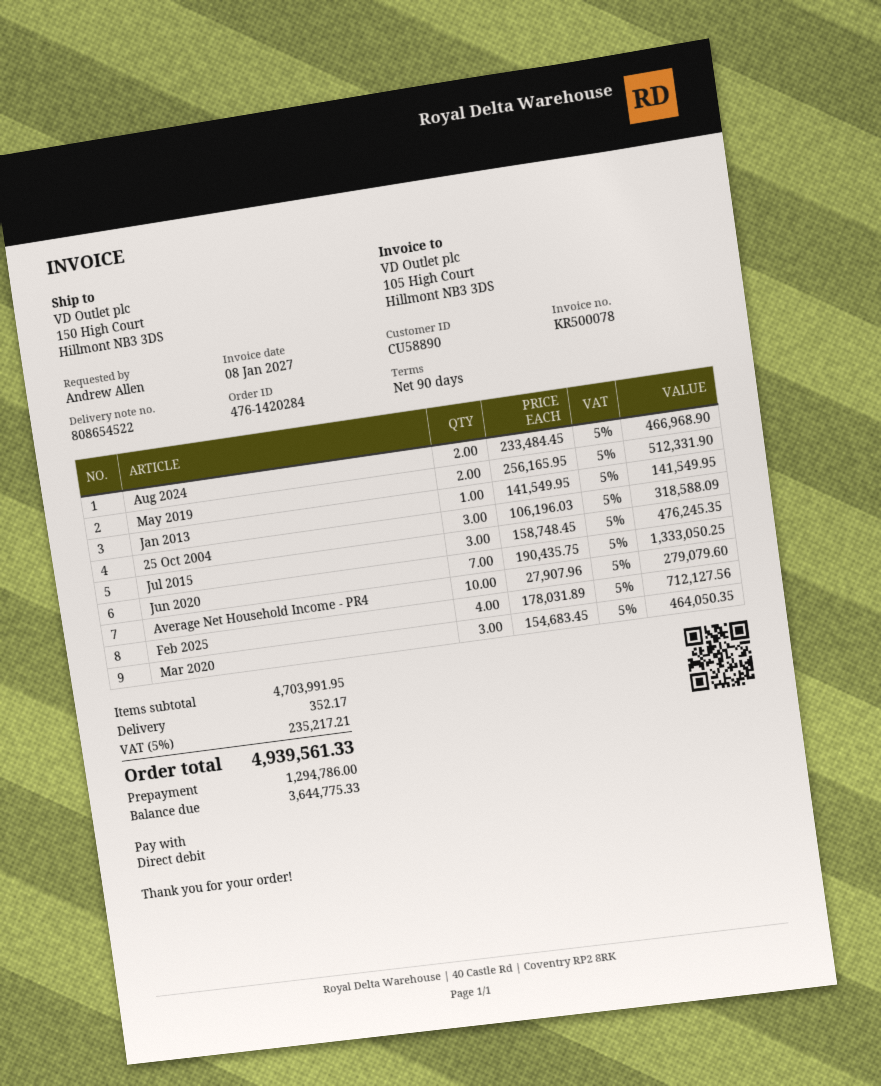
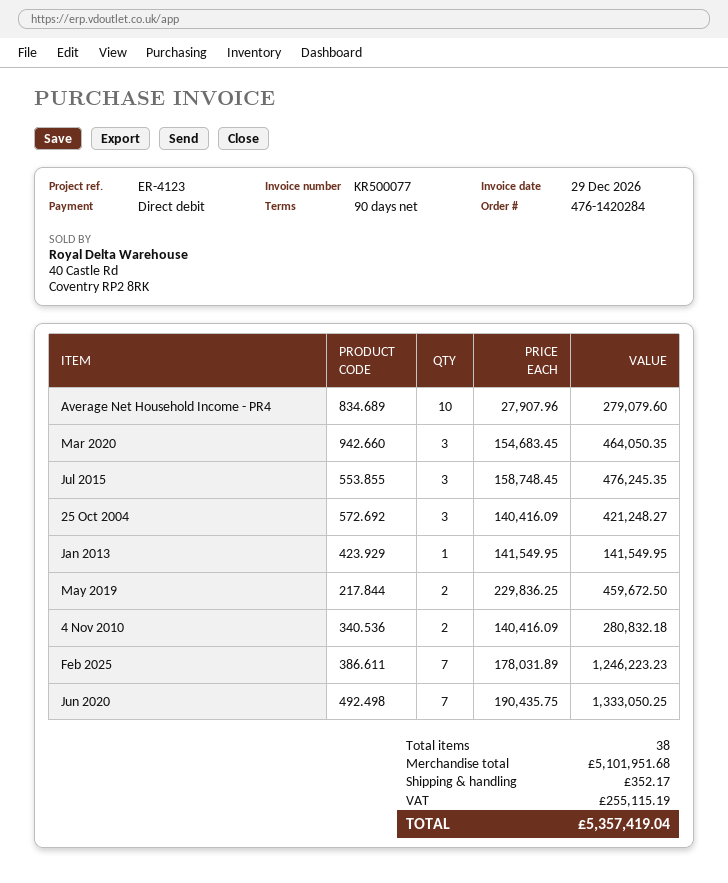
invoice number: KR500078 -> KR500077
invoice date: 2027-01-08 -> 2026-12-29
Aug 2024: 2 x 233484.45 = 466968.90 -> none
May 2019: 2 x 256165.95 = 512331.90 -> 2 x 229836.25 = 459672.50
25 Oct 2004: 3 x 106196.03 = 318588.09 -> 3 x 140416.09 = 421248.27
Feb 2025: 4 x 178031.89 = 712127.56 -> 7 x 178031.89 = 1246223.23
4 Nov 2010: none -> 2 x 140416.09 = 280832.18
subtotal: 4703991.95 -> 5101951.68
tax: 235217.21 -> 255115.19
total: 4939561.33 -> 5357419.04

